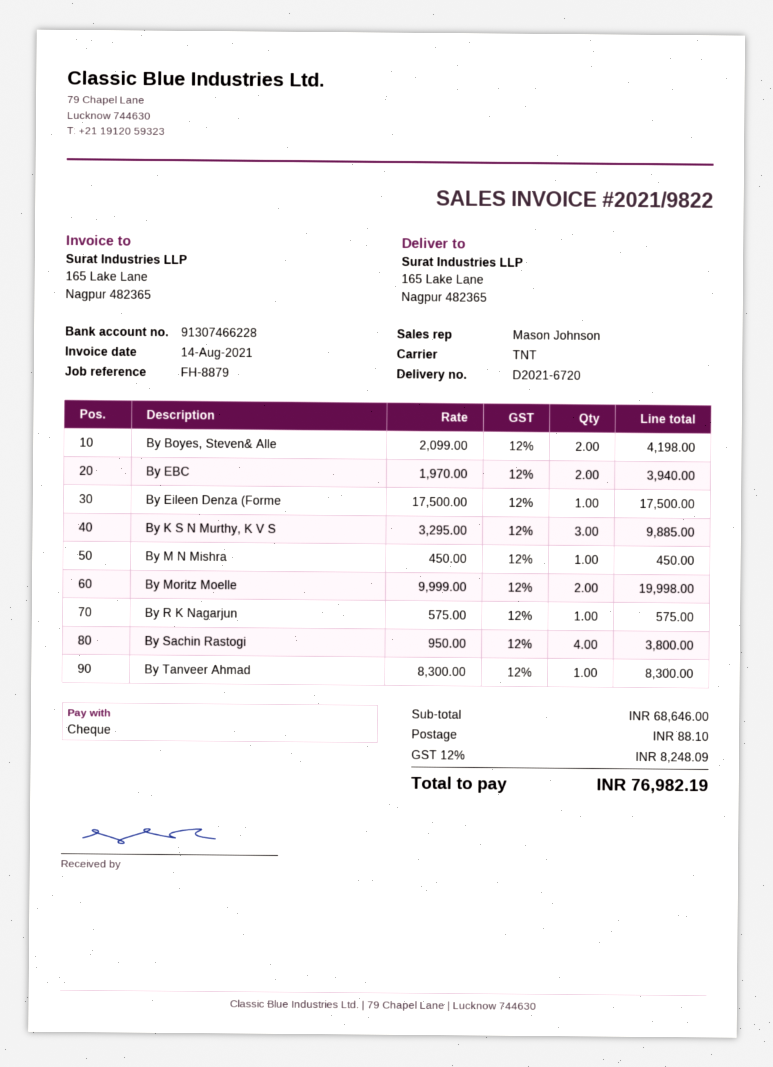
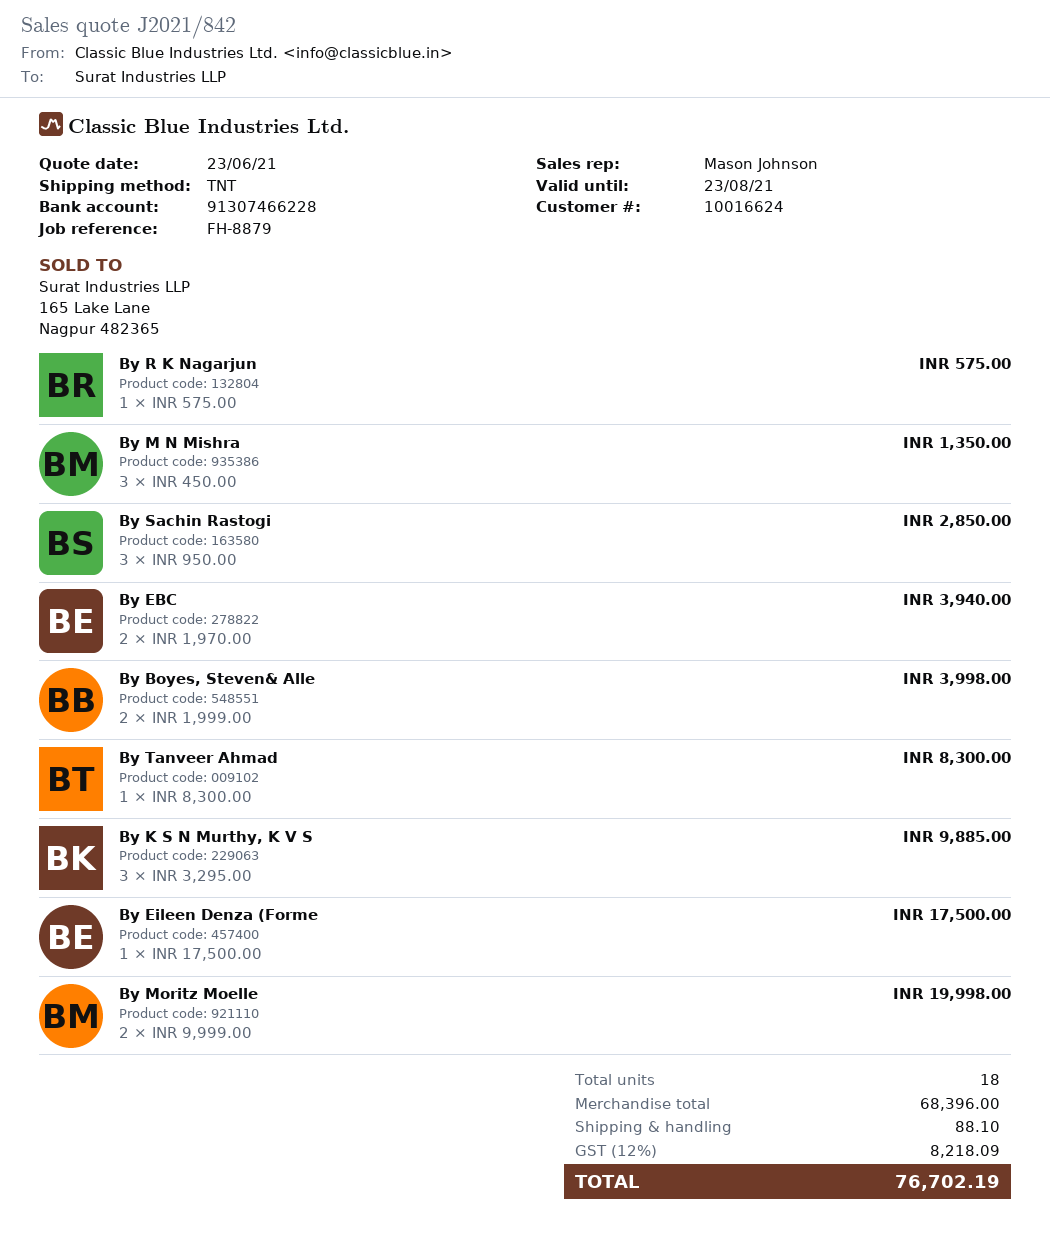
By Boyes, Steven& Alle: 2 x 2099.00 = 4198.00 -> 2 x 1999.00 = 3998.00
By M N Mishra: 1 x 450.00 = 450.00 -> 3 x 450.00 = 1350.00
By Sachin Rastogi: 4 x 950.00 = 3800.00 -> 3 x 950.00 = 2850.00
subtotal: 68646.00 -> 68396.00
tax: 12% = 8248.09 -> 12% = 8218.09
total: 76982.19 -> 76702.19

